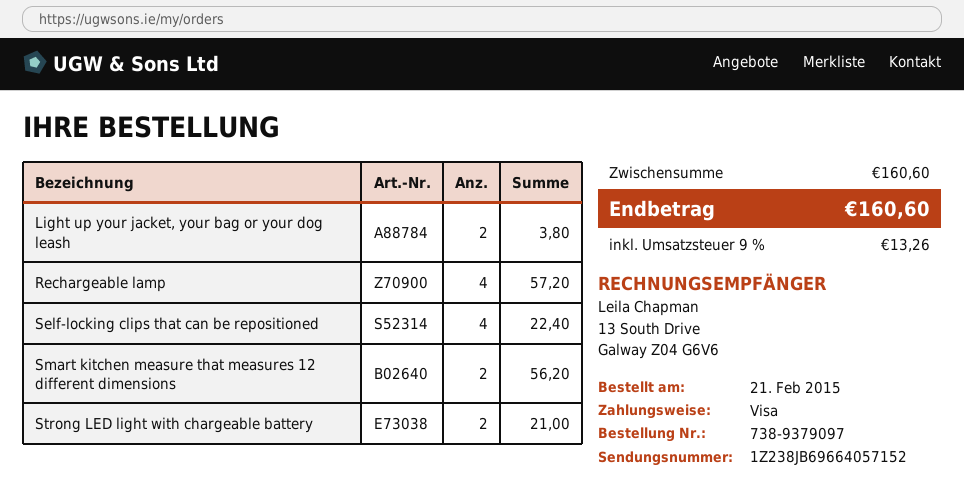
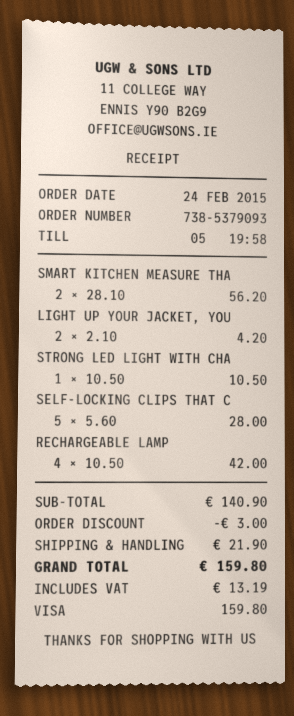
order number: 738-9379097 -> 738-5379093
order date: 2015-02-21 -> 2015-02-24
Light up your jacket, your bag or your dog leash: 2 for 3.80 -> 2 for 4.20
Rechargeable lamp: 4 for 57.20 -> 4 for 42.00
Self-locking clips that can be repositioned: 4 for 22.40 -> 5 for 28.00
Strong LED light with chargeable battery: 2 for 21.00 -> 1 for 10.50
subtotal: 160.60 -> 140.90
discount: none -> 3.00
shipping: none -> 21.90
tax: 13.26 -> 13.19
total: 160.60 -> 159.80

